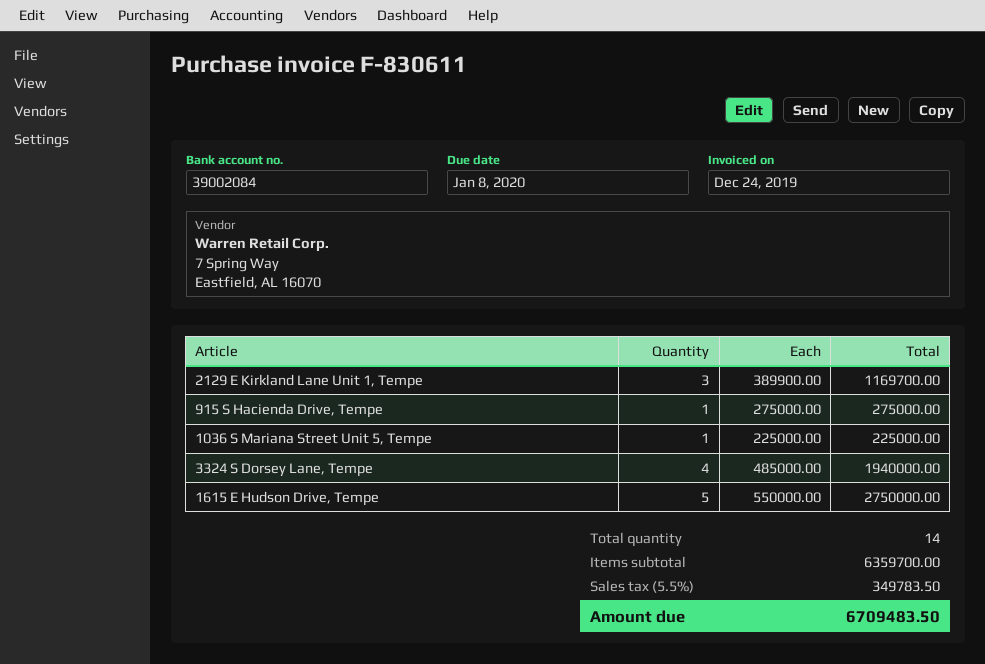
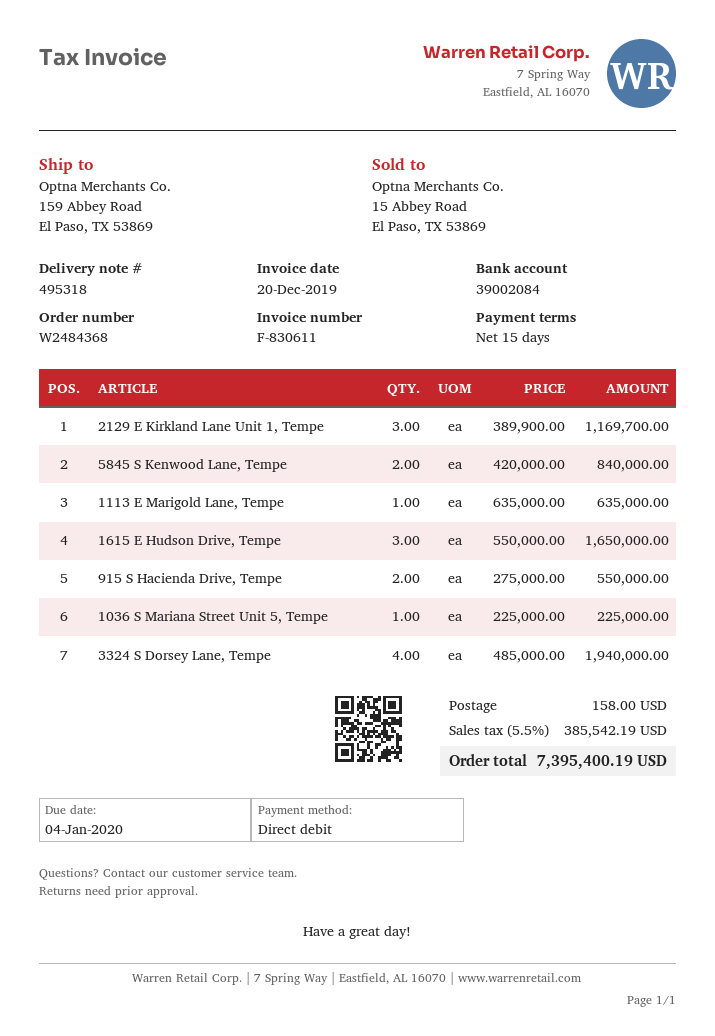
invoice date: 2019-12-24 -> 2019-12-20
due date: 2020-01-08 -> 2020-01-04
915 S Hacienda Drive, Tempe: 1 x 275000.00 = 275000.00 -> 2 x 275000.00 = 550000.00
1615 E Hudson Drive, Tempe: 5 x 550000.00 = 2750000.00 -> 3 x 550000.00 = 1650000.00
5845 S Kenwood Lane, Tempe: none -> 2 x 420000.00 = 840000.00
1113 E Marigold Lane, Tempe: none -> 1 x 635000.00 = 635000.00
shipping: none -> 158.00
tax: 5.5% = 349783.50 -> 5.5% = 385542.19
total: 6709483.50 -> 7395400.19

